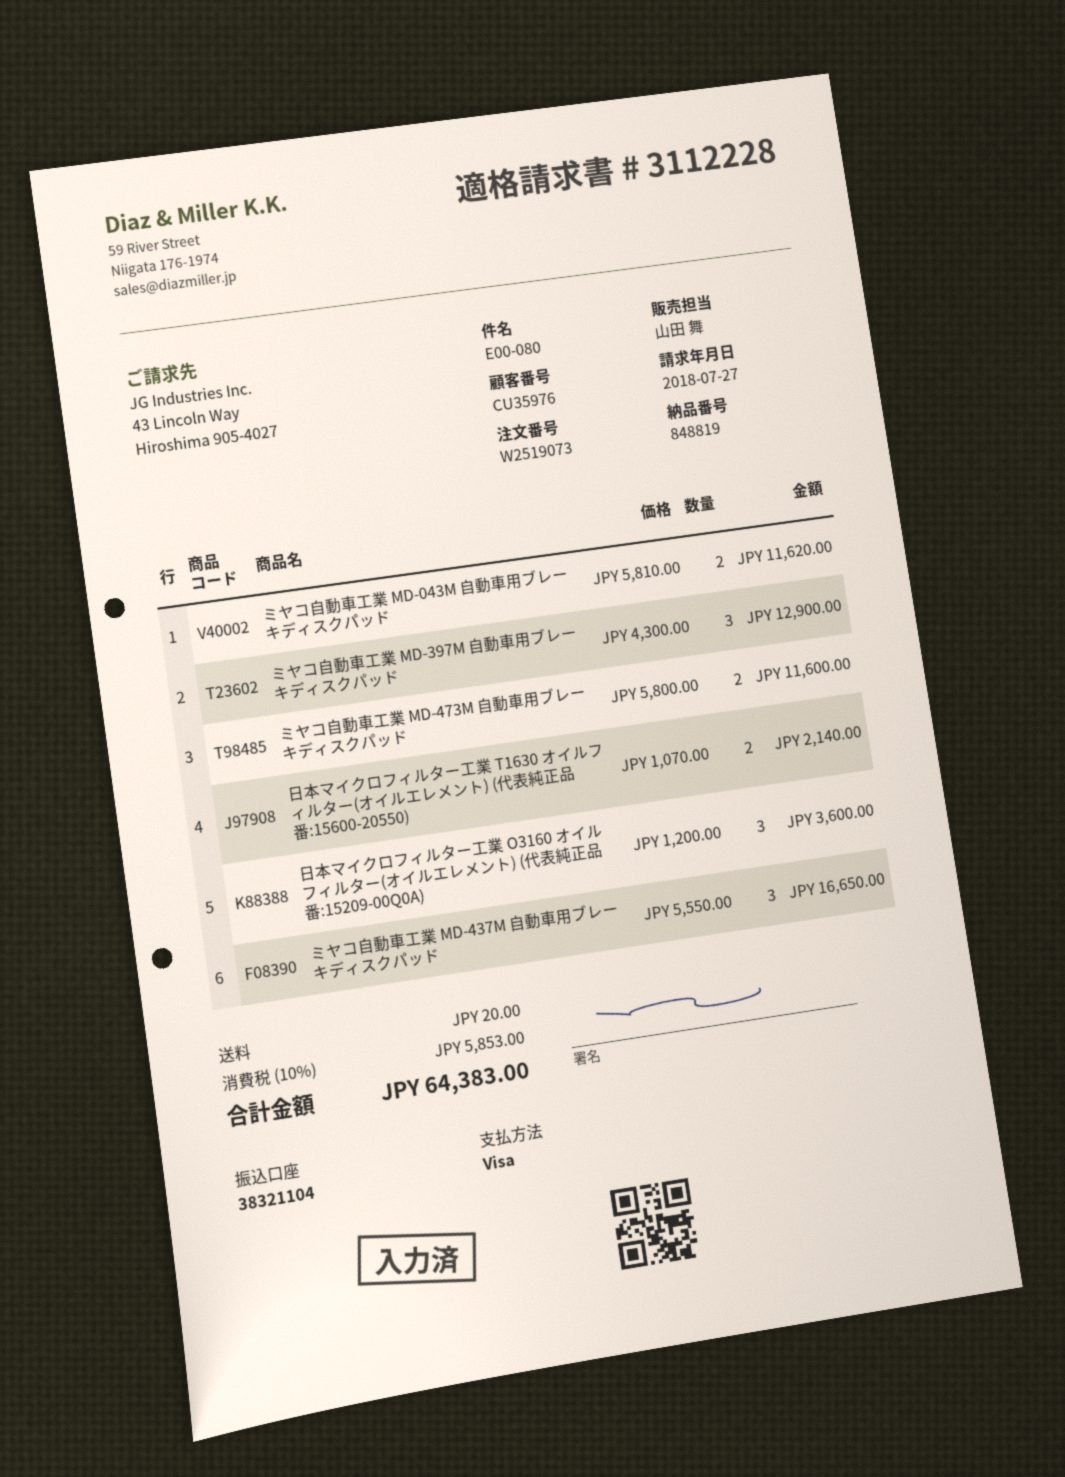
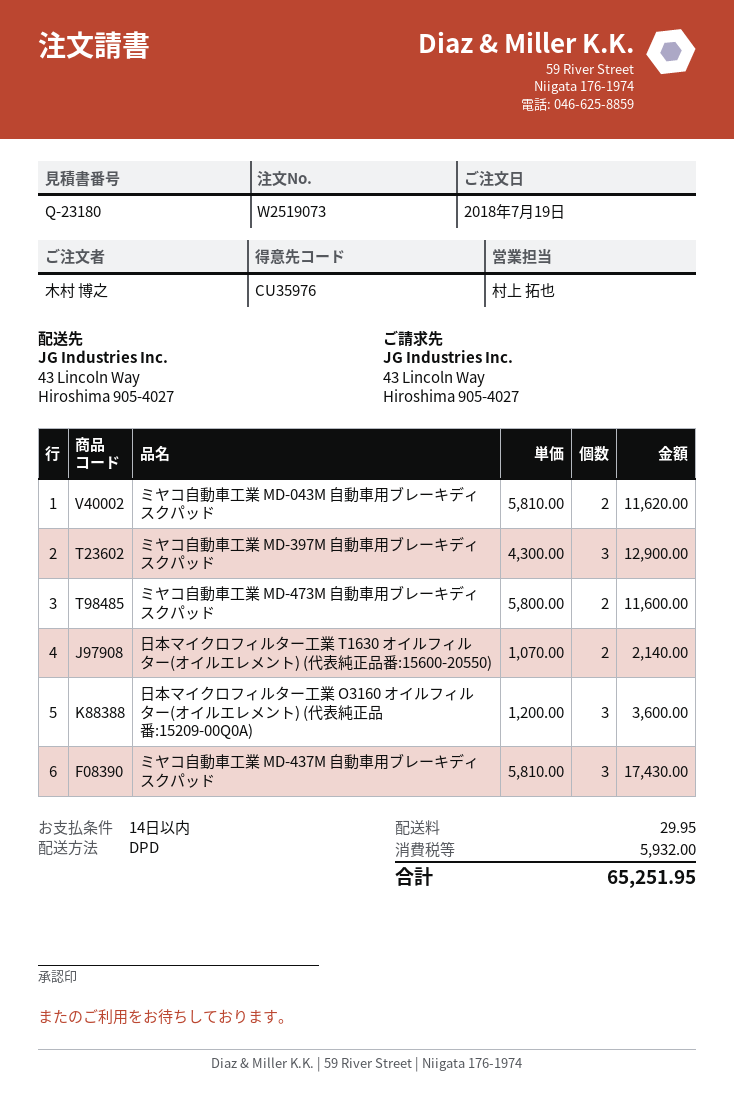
sales rep: 山田 舞 -> 村上 拓也
ミヤコ自動車工業 MD-437M 自動車用ブレーキディスクパッド: 3 x 5550.00 = 16650.00 -> 3 x 5810.00 = 17430.00
shipping: 20.00 -> 29.95
tax: 5853.00 -> 5932.00
total: 64383.00 -> 65251.95

